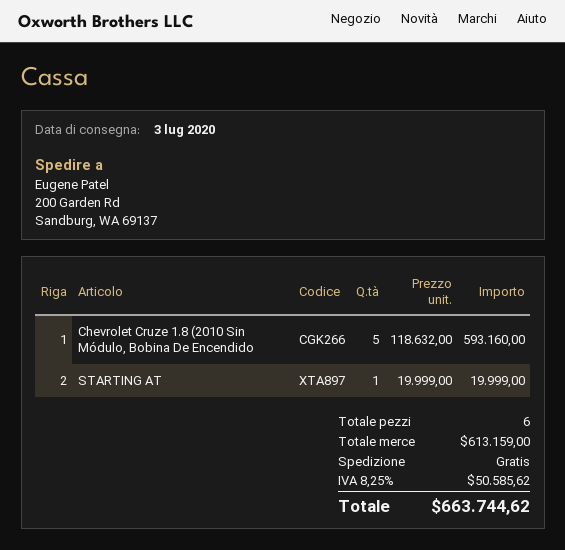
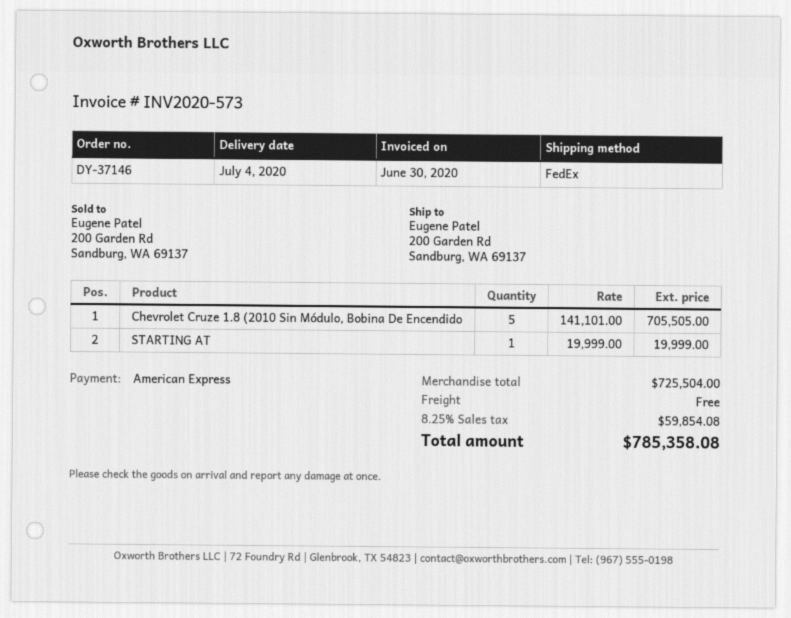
delivery date: 2020-07-03 -> 2020-07-04
Chevrolet Cruze 1.8 (2010 Sin Módulo, Bobina De Encendido: 5 x 118632.00 = 593160.00 -> 5 x 141101.00 = 705505.00
subtotal: 613159.00 -> 725504.00
tax: 8.25% = 50585.62 -> 8.25% = 59854.08
total: 663744.62 -> 785358.08

